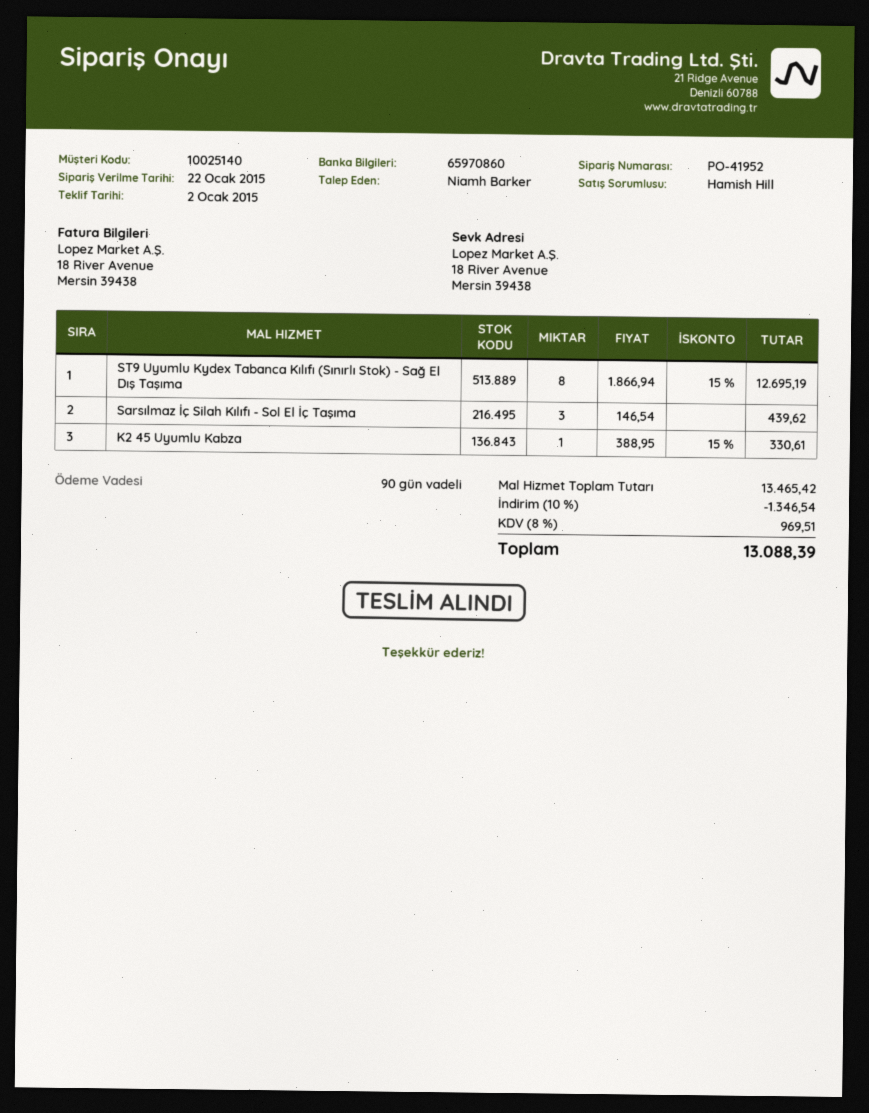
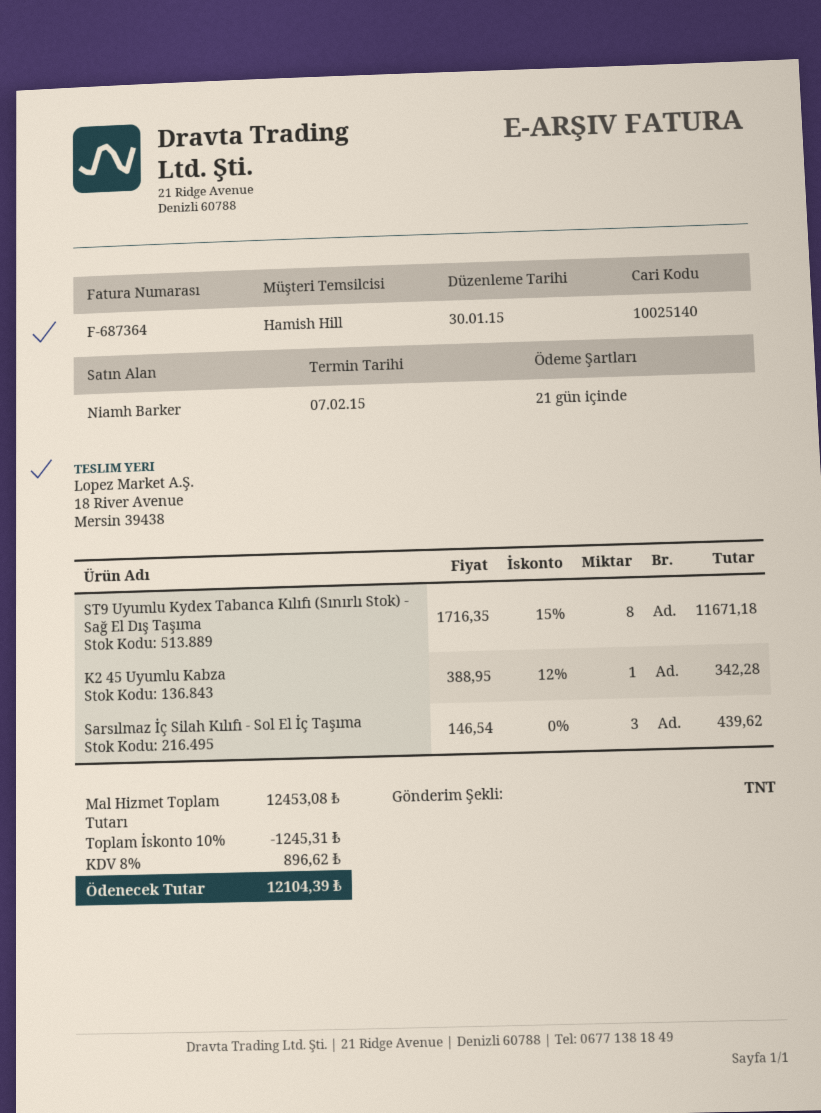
payment terms: 90 days -> 21 days
ST9 Uyumlu Kydex Tabanca Kılıfı (Sınırlı Stok) - Sağ El Dış Taşıma: 8 x 1866.94 - 15% = 12695.19 -> 8 x 1716.35 - 15% = 11671.18
K2 45 Uyumlu Kabza: 1 x 388.95 - 15% = 330.61 -> 1 x 388.95 - 12% = 342.28
subtotal: 13465.42 -> 12453.08
discount: 10% = 1346.54 -> 10% = 1245.31
tax: 8% = 969.51 -> 8% = 896.62
total: 13088.39 -> 12104.39

